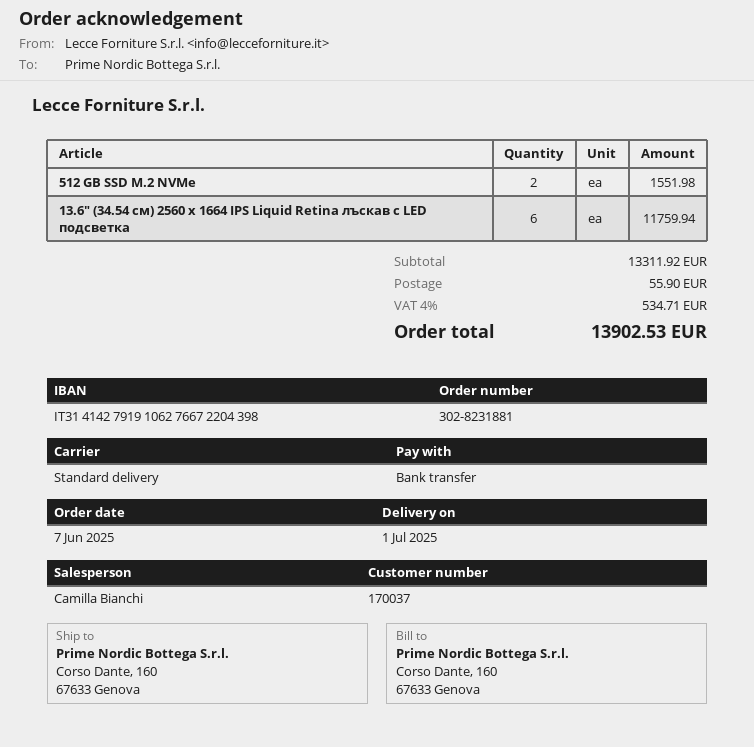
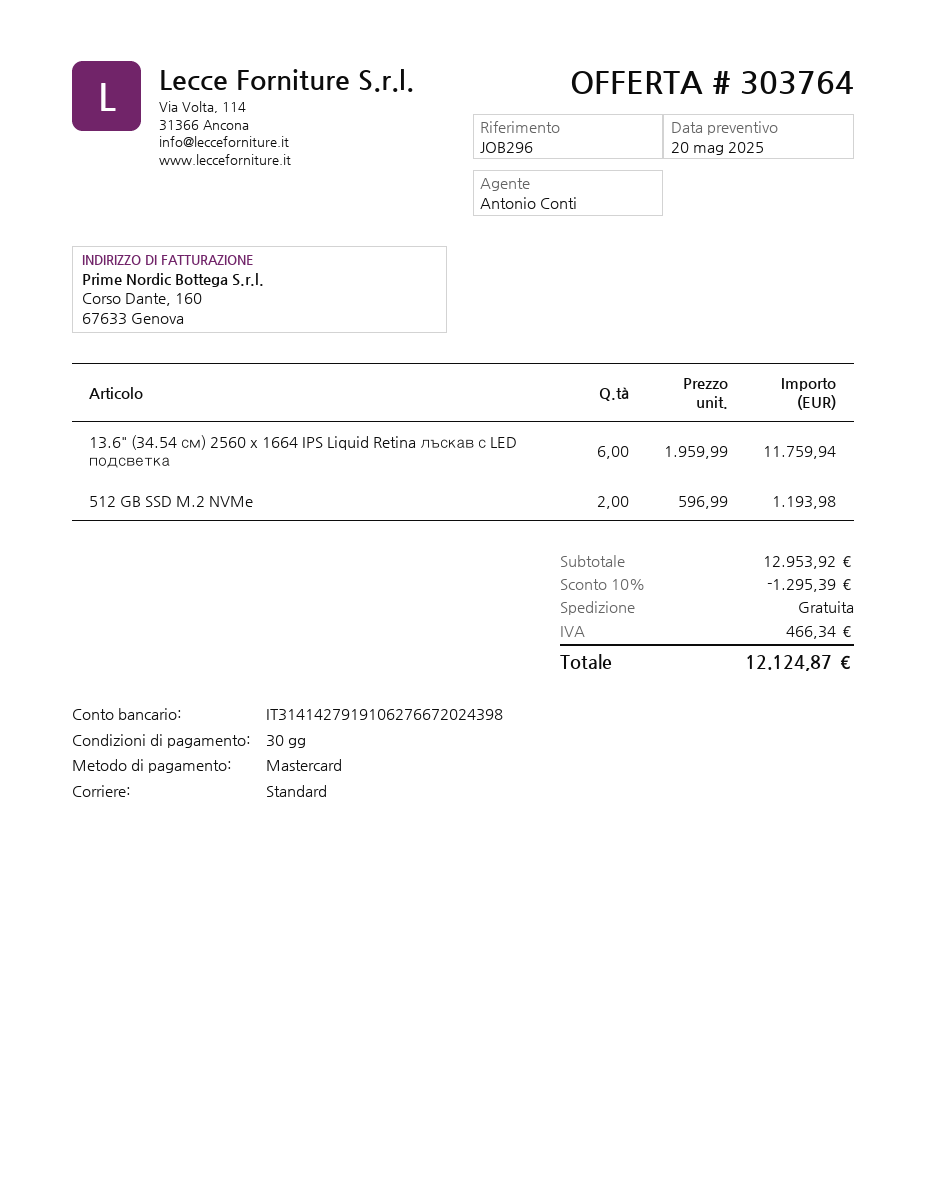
sales rep: Camilla Bianchi -> Antonio Conti
payment method: bank transfer -> Mastercard
bank account: IT3141427919106276672204398 -> IT3141427919106276672024398
512 GB SSD M.2 NVMe: 2 for 1551.98 -> 2 for 1193.98
subtotal: 13311.92 -> 12953.92
discount: none -> 10% = 1295.39
shipping: 55.90 -> 0.00
tax: 534.71 -> 466.34
total: 13902.53 -> 12124.87

